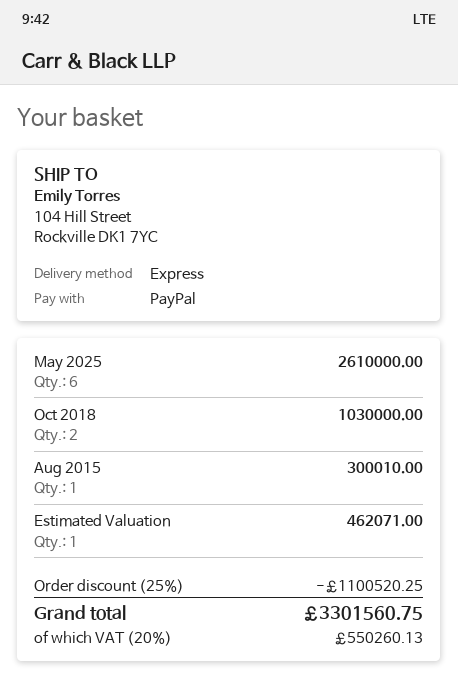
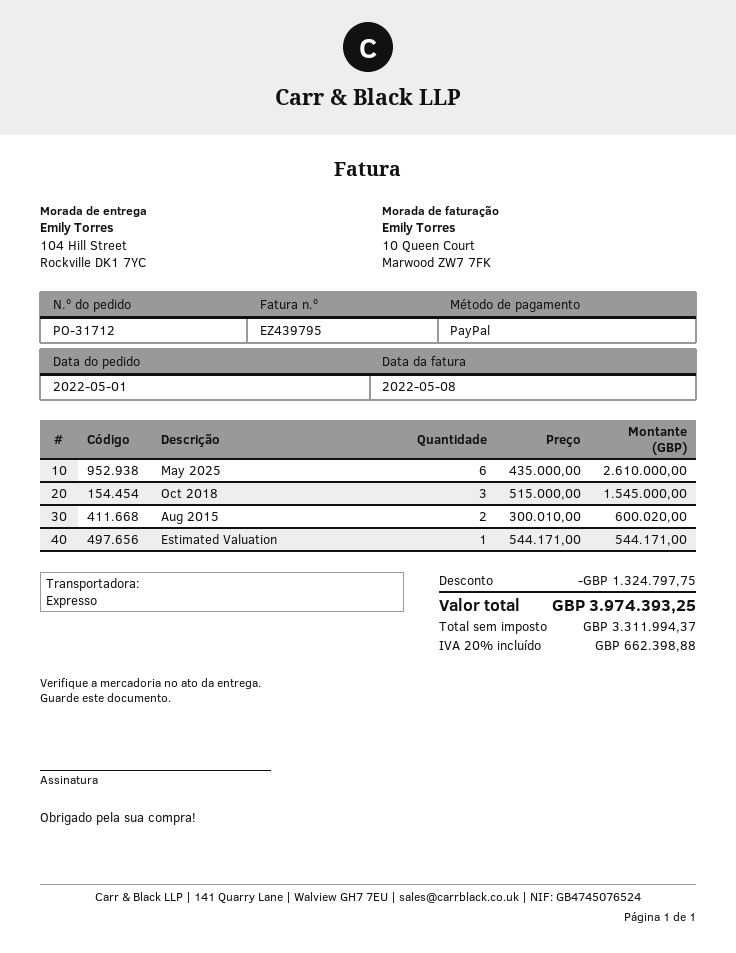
Oct 2018: 2 for 1030000.00 -> 3 for 1545000.00
Aug 2015: 1 for 300010.00 -> 2 for 600020.00
Estimated Valuation: 1 for 462071.00 -> 1 for 544171.00
discount: 1100520.25 -> 1324797.75
tax: 20% = 550260.13 -> 20% = 662398.88
total: 3301560.75 -> 3974393.25

